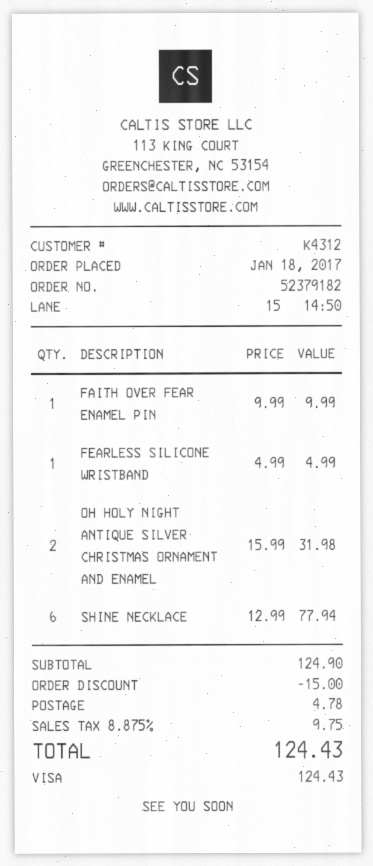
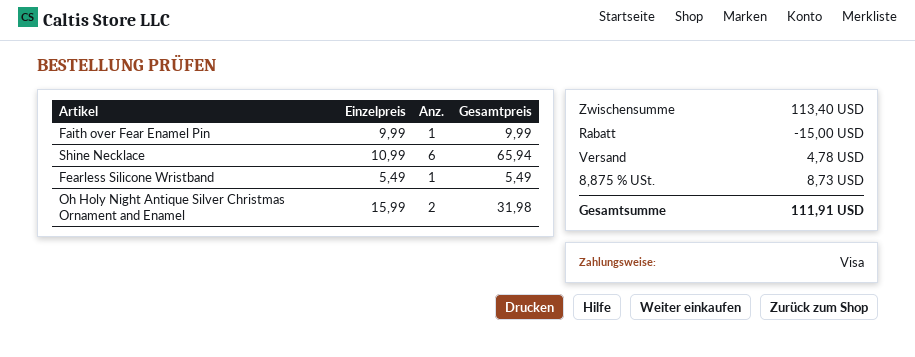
FEARLESS SILICONE WRISTBAND: 1 x 4.99 = 4.99 -> 1 x 5.49 = 5.49
SHINE NECKLACE: 6 x 12.99 = 77.94 -> 6 x 10.99 = 65.94
subtotal: 124.90 -> 113.40
tax: 8.875% = 9.75 -> 8.875% = 8.73
total: 124.43 -> 111.91

